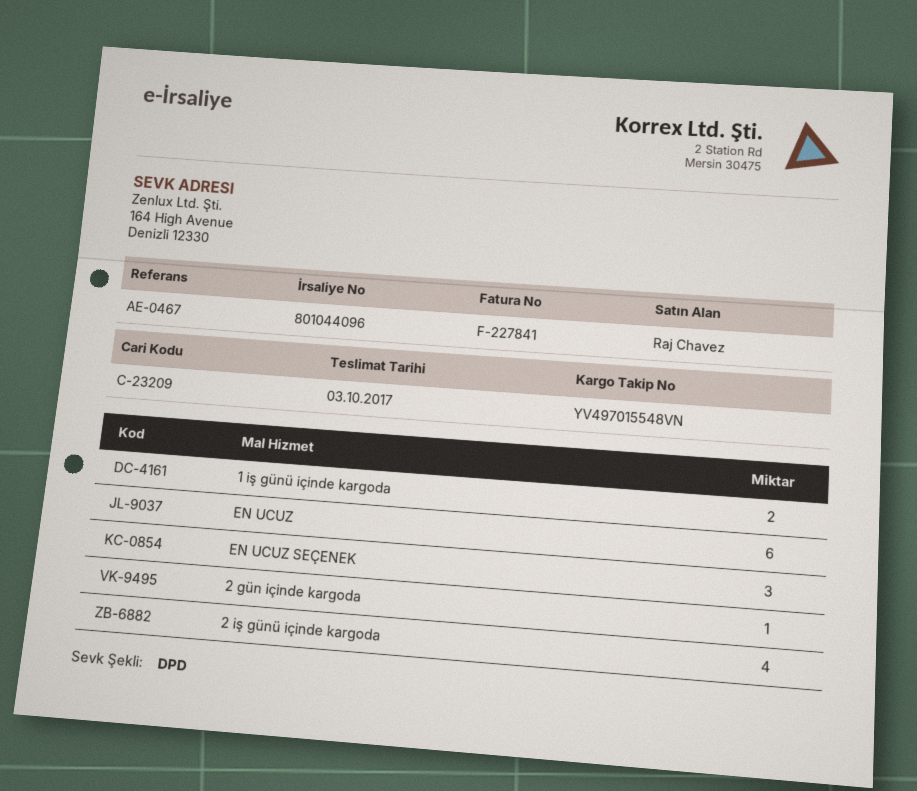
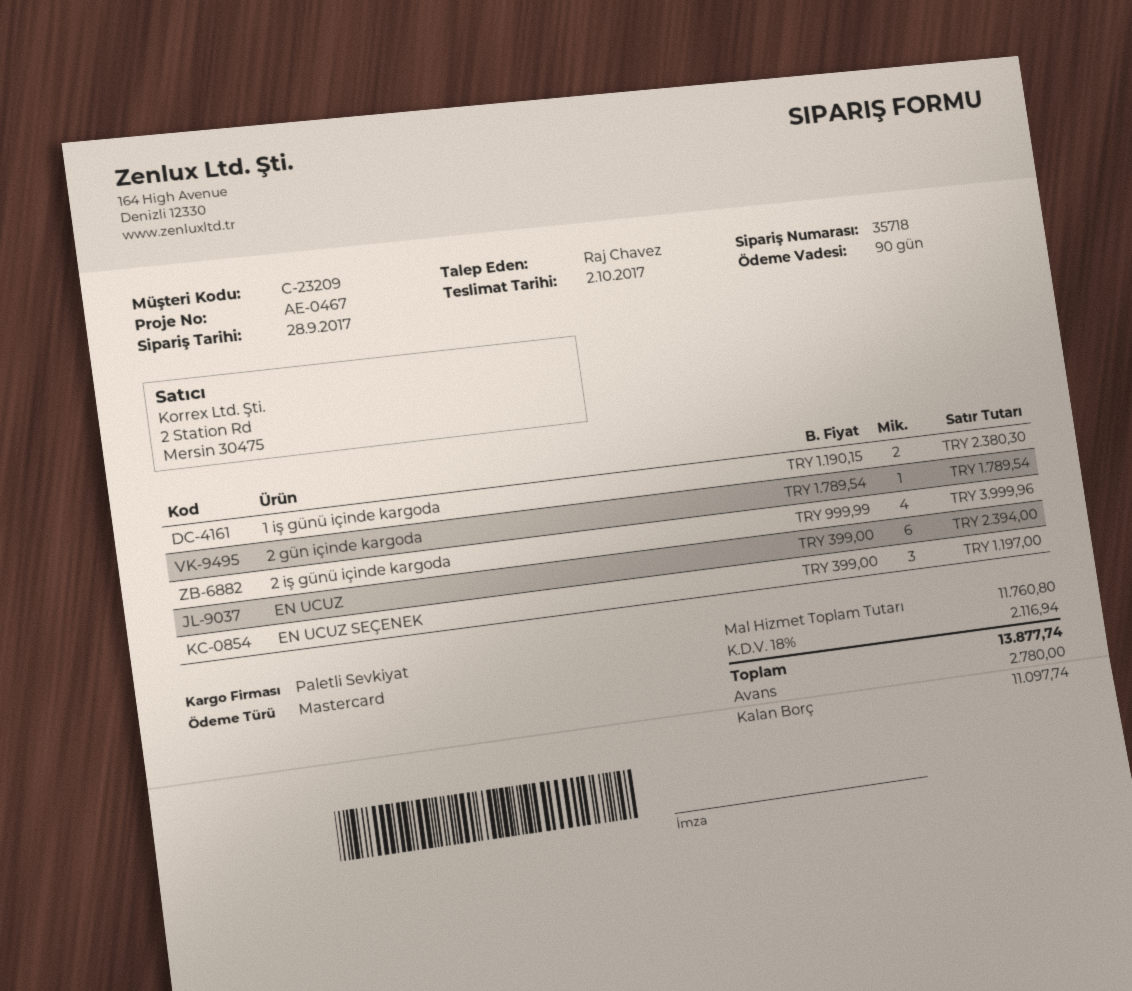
delivery date: 2017-10-03 -> 2017-10-02
shipping method: DPD -> pallet freight

